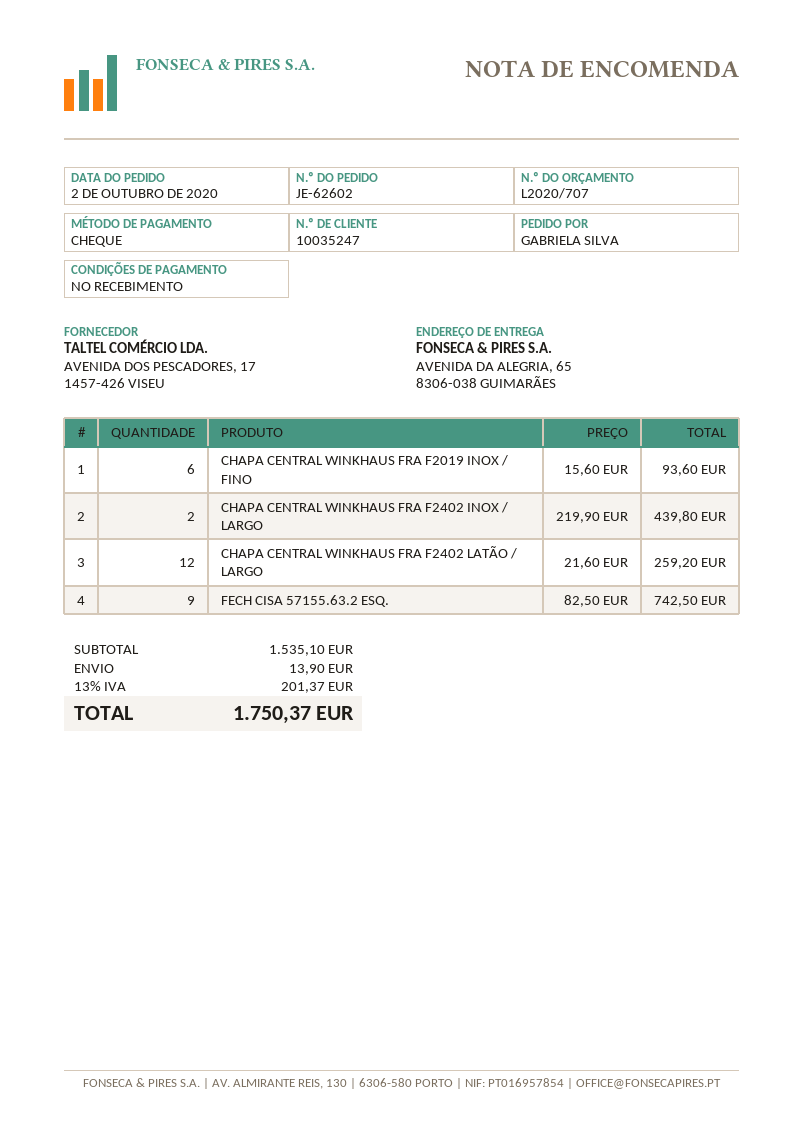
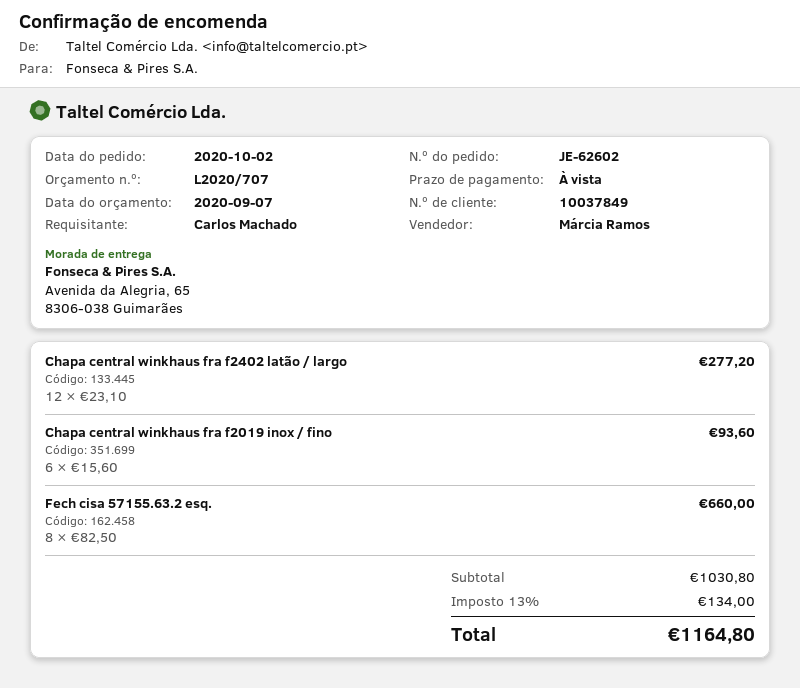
customer number: 10035247 -> 10037849
ordered by: GABRIELA SILVA -> Carlos Machado
CHAPA CENTRAL WINKHAUS FRA F2402 INOX / LARGO: 2 x 219.90 = 439.80 -> none
CHAPA CENTRAL WINKHAUS FRA F2402 LATÃO / LARGO: 12 x 21.60 = 259.20 -> 12 x 23.10 = 277.20
FECH CISA 57155.63.2 ESQ.: 9 x 82.50 = 742.50 -> 8 x 82.50 = 660.00
subtotal: 1535.10 -> 1030.80
shipping: 13.90 -> none
tax: 13% = 201.37 -> 13% = 134.00
total: 1750.37 -> 1164.80

